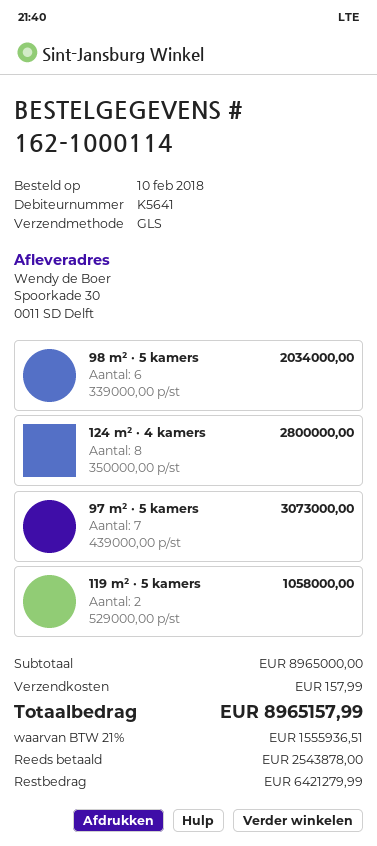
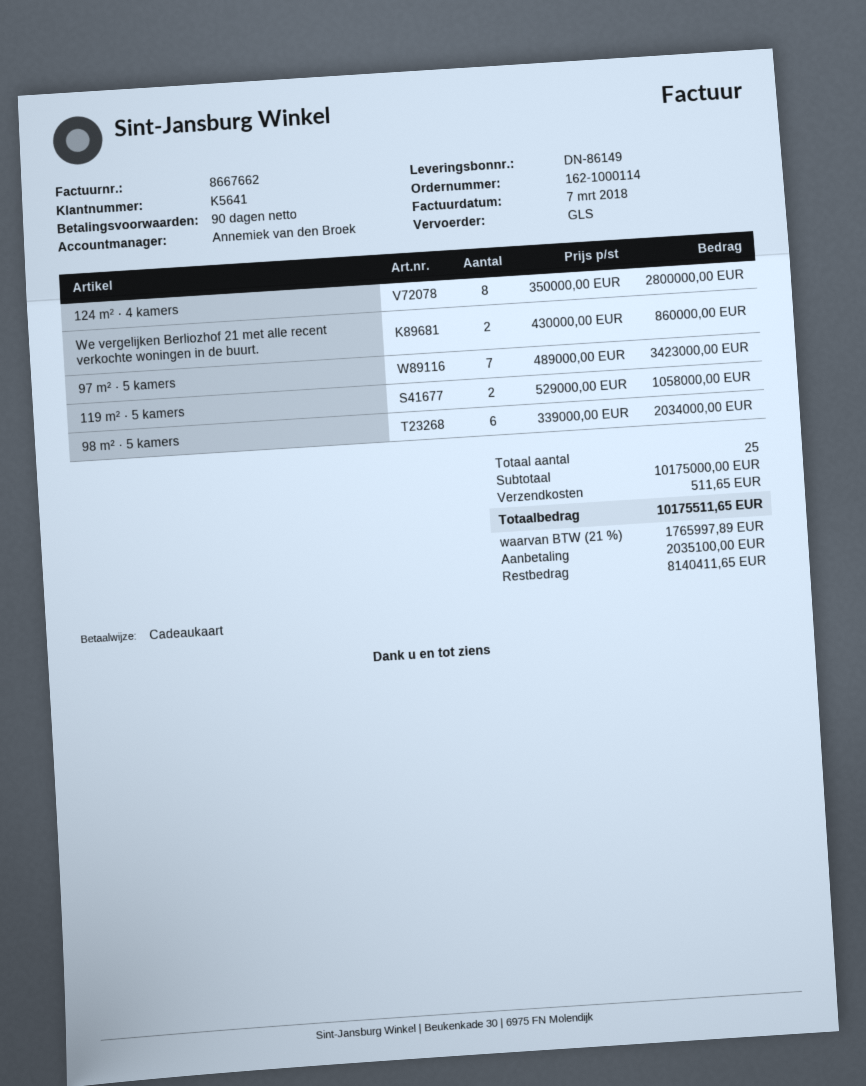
97 m² · 5 kamers: 7 x 439000.00 = 3073000.00 -> 7 x 489000.00 = 3423000.00
We vergelijken Berliozhof 21 met alle recent verkochte woningen in de buurt.: none -> 2 x 430000.00 = 860000.00
subtotal: 8965000.00 -> 10175000.00
shipping: 157.99 -> 511.65
tax: 21% = 1555936.51 -> 21% = 1765997.89
total: 8965157.99 -> 10175511.65
deposit: 2543878.00 -> 2035100.00
balance: 6421279.99 -> 8140411.65

